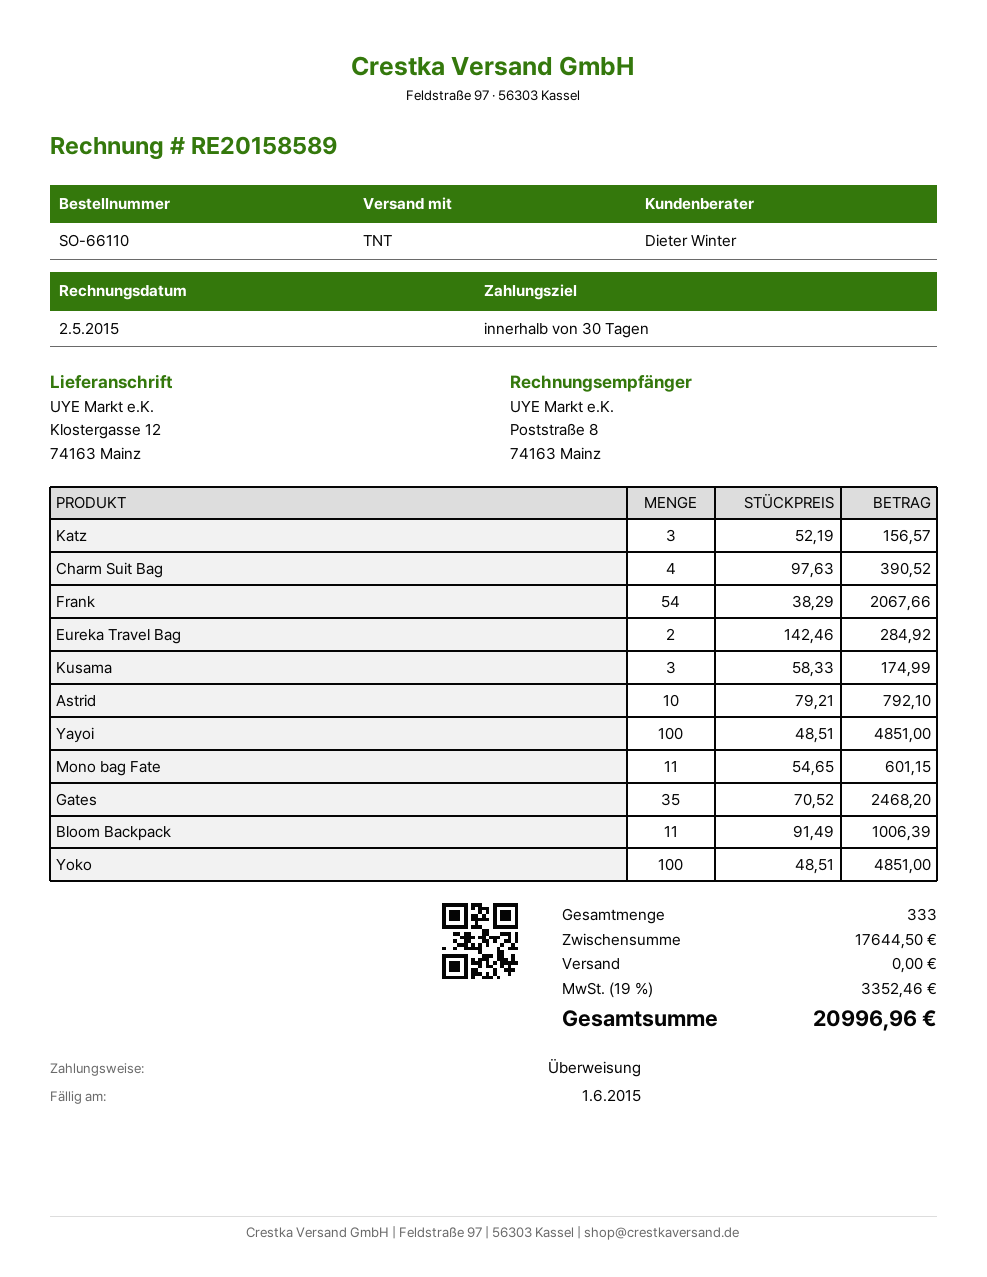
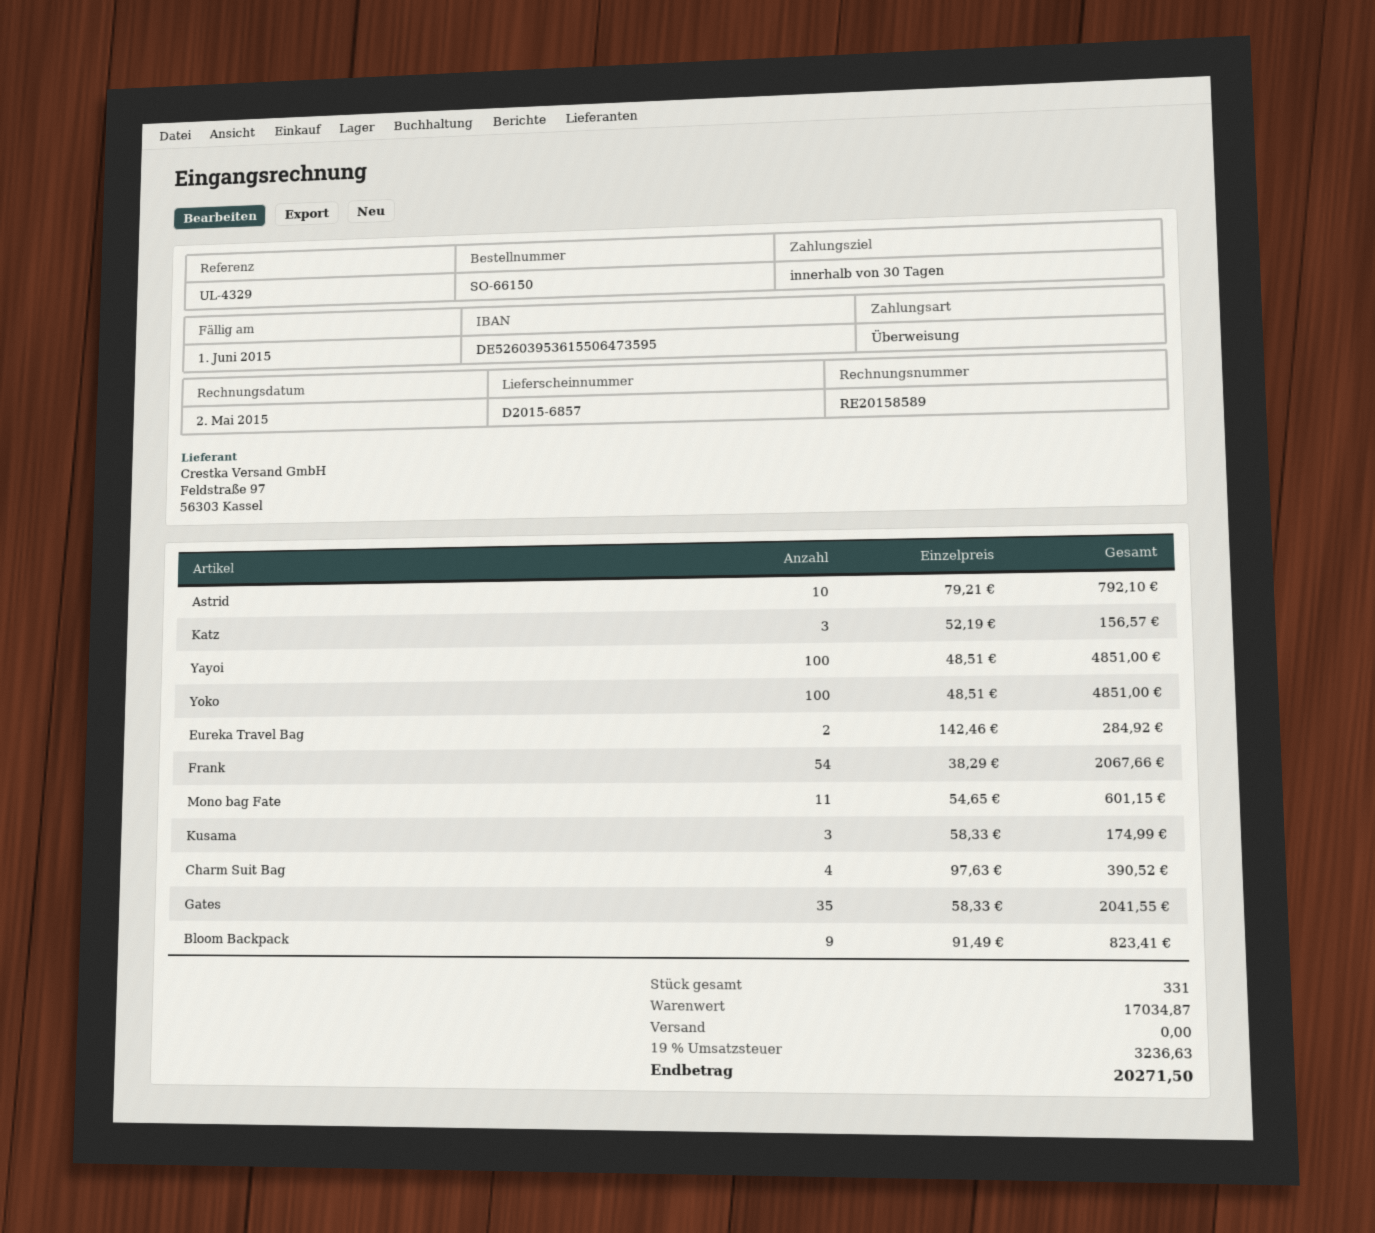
order number: SO-66110 -> SO-66150
Gates: 35 x 70.52 = 2468.20 -> 35 x 58.33 = 2041.55
Bloom Backpack: 11 x 91.49 = 1006.39 -> 9 x 91.49 = 823.41
total quantity: 333 -> 331
subtotal: 17644.50 -> 17034.87
tax: 19% = 3352.46 -> 19% = 3236.63
total: 20996.96 -> 20271.50

